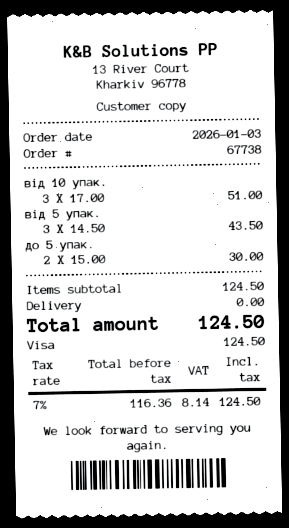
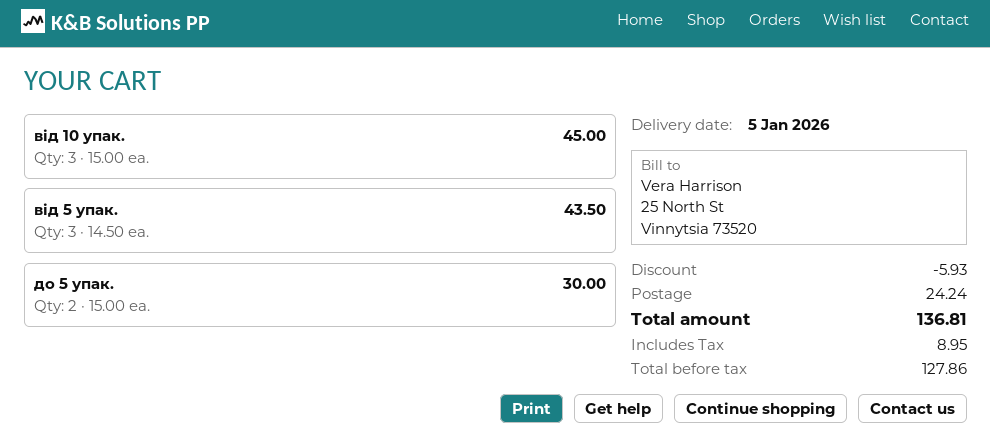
від 10 упак.: 3 x 17.00 = 51.00 -> 3 x 15.00 = 45.00
discount: none -> 5.93
shipping: 0.00 -> 24.24
net: 116.36 -> 127.86
tax: 8.14 -> 8.95
total: 124.50 -> 136.81

